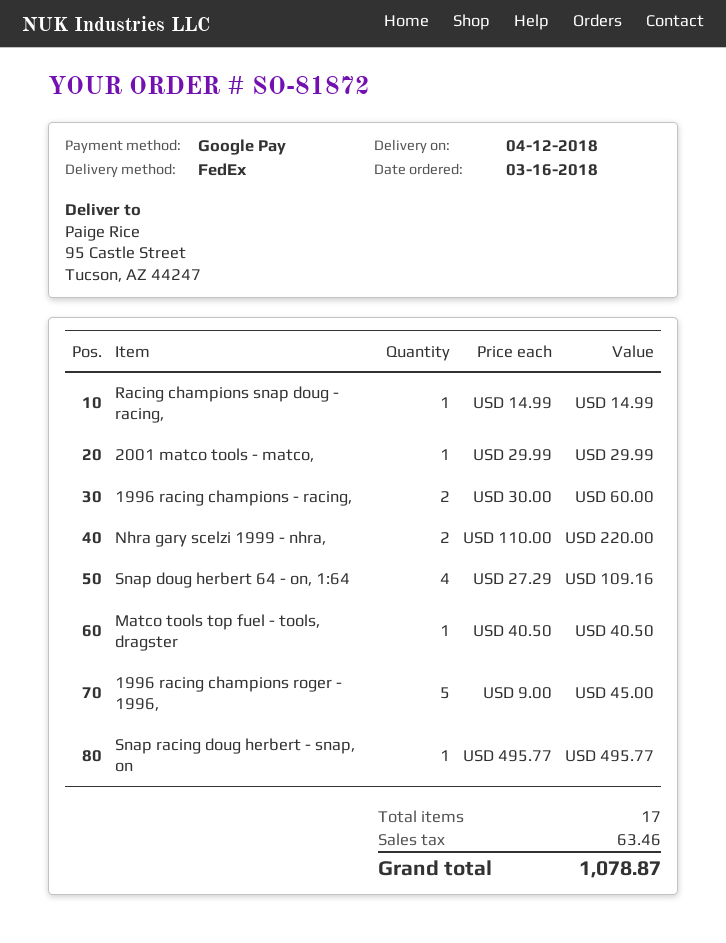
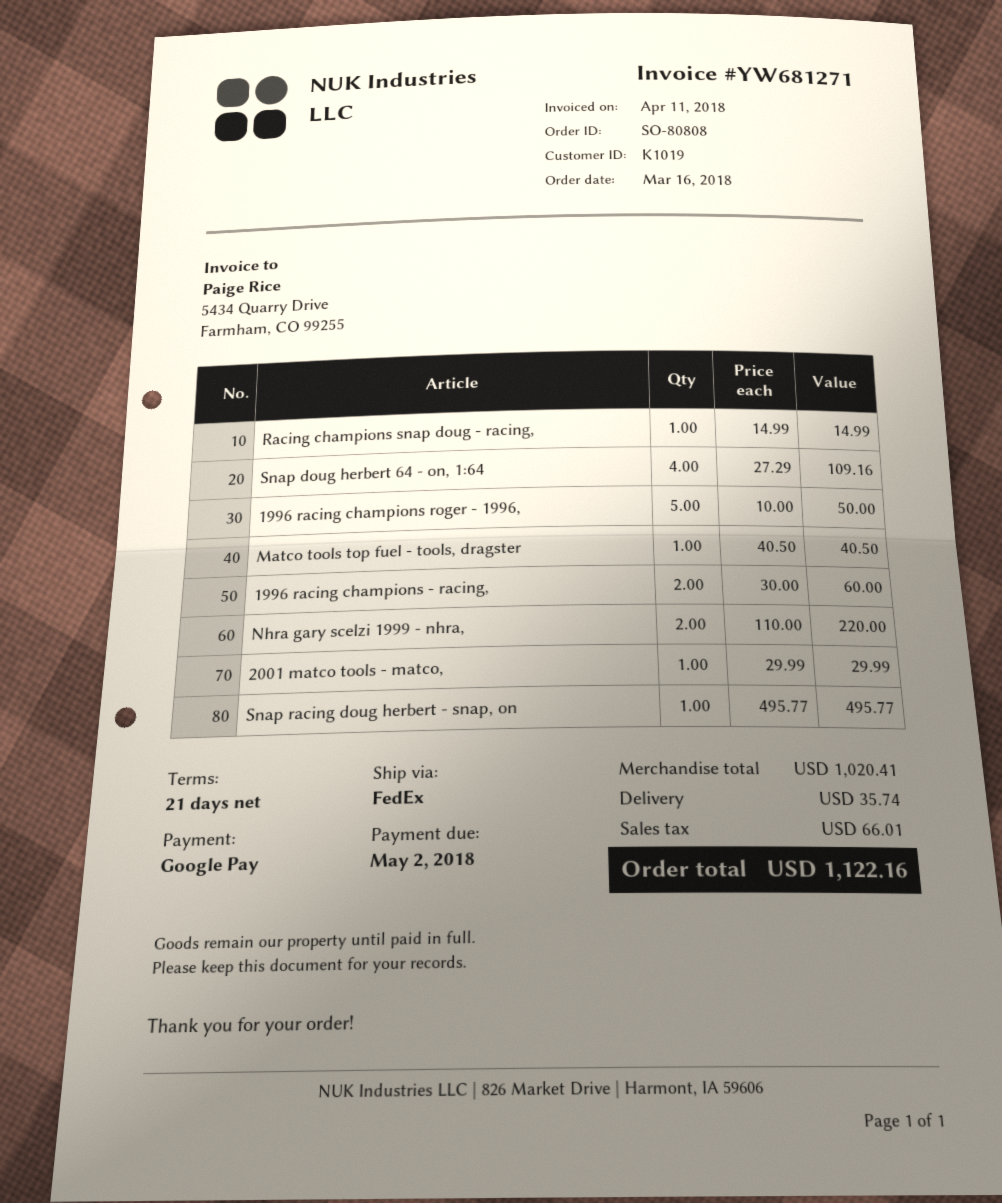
order number: SO-81872 -> SO-80808
1996 racing champions roger - 1996,: 5 x 9.00 = 45.00 -> 5 x 10.00 = 50.00
shipping: none -> 35.74
tax: 63.46 -> 66.01
total: 1078.87 -> 1122.16

